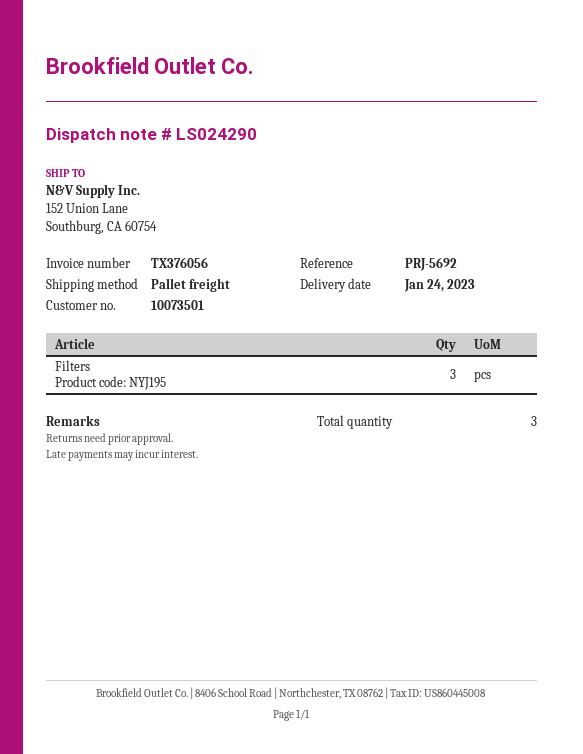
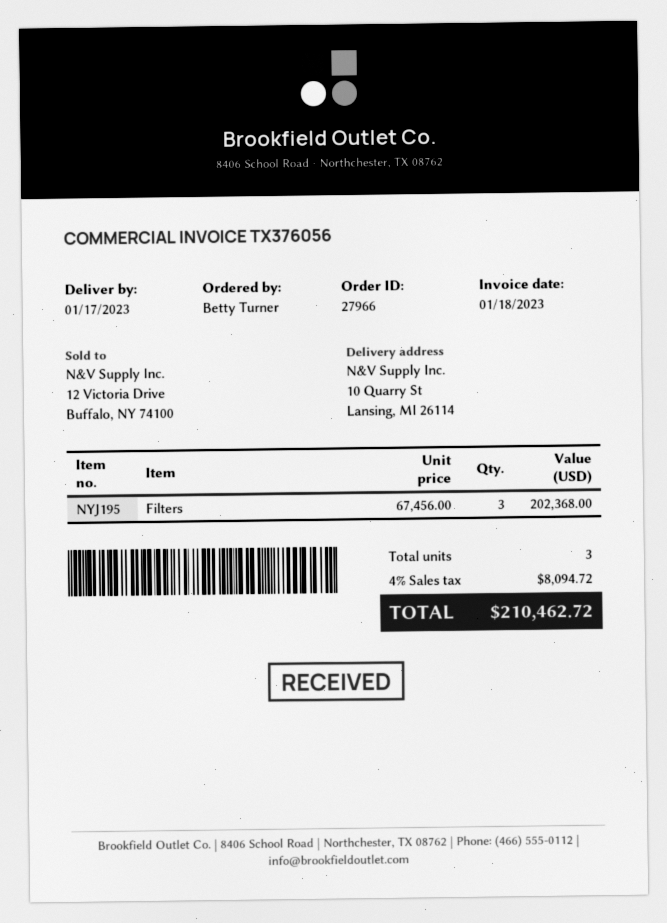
delivery date: 2023-01-24 -> 2023-01-17
ship to: 152 Union Lane, Southburg, CA 60754 -> 10 Quarry St, Lansing, MI 26114

